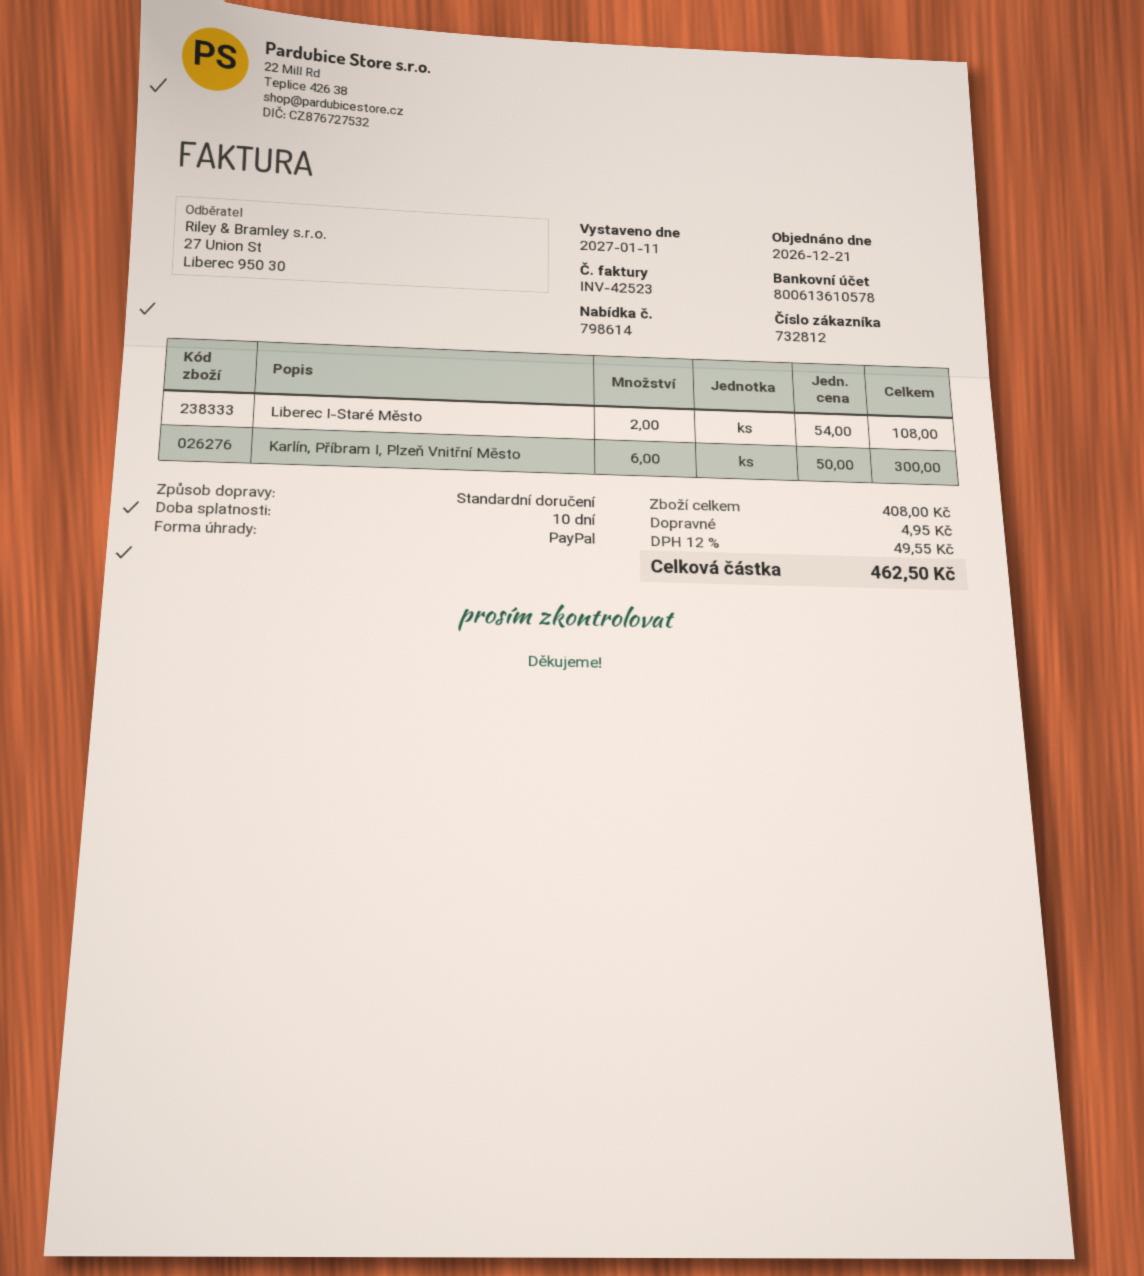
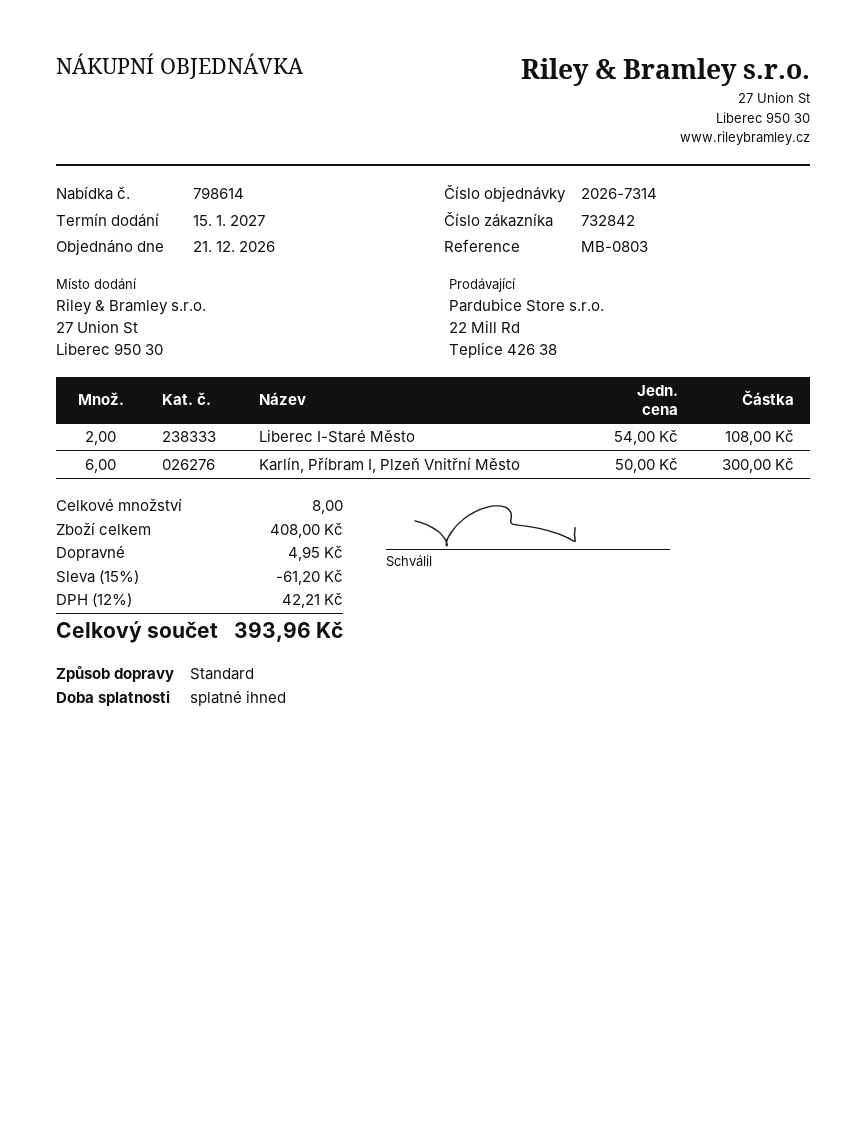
payment terms: 10 days -> on receipt
customer number: 732812 -> 732842
discount: none -> 15% = 61.20
tax: 12% = 49.55 -> 12% = 42.21
total: 462.50 -> 393.96

